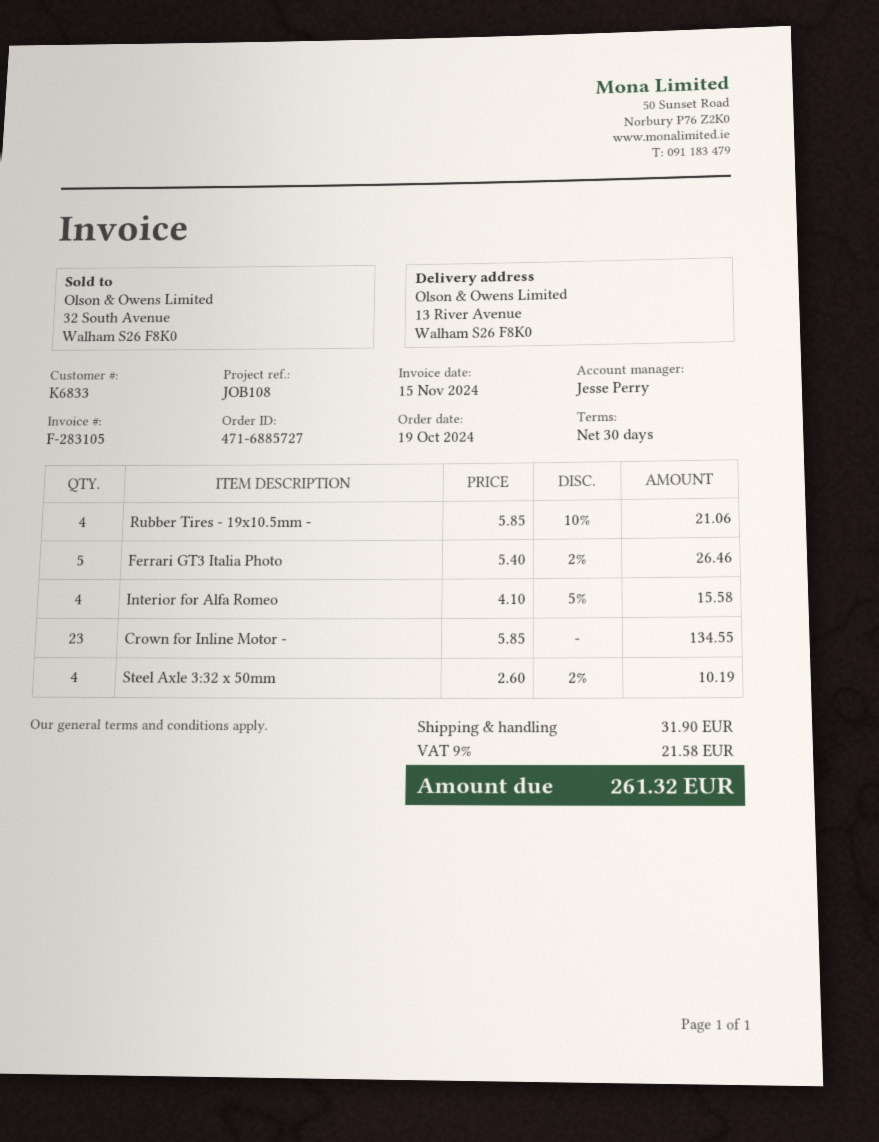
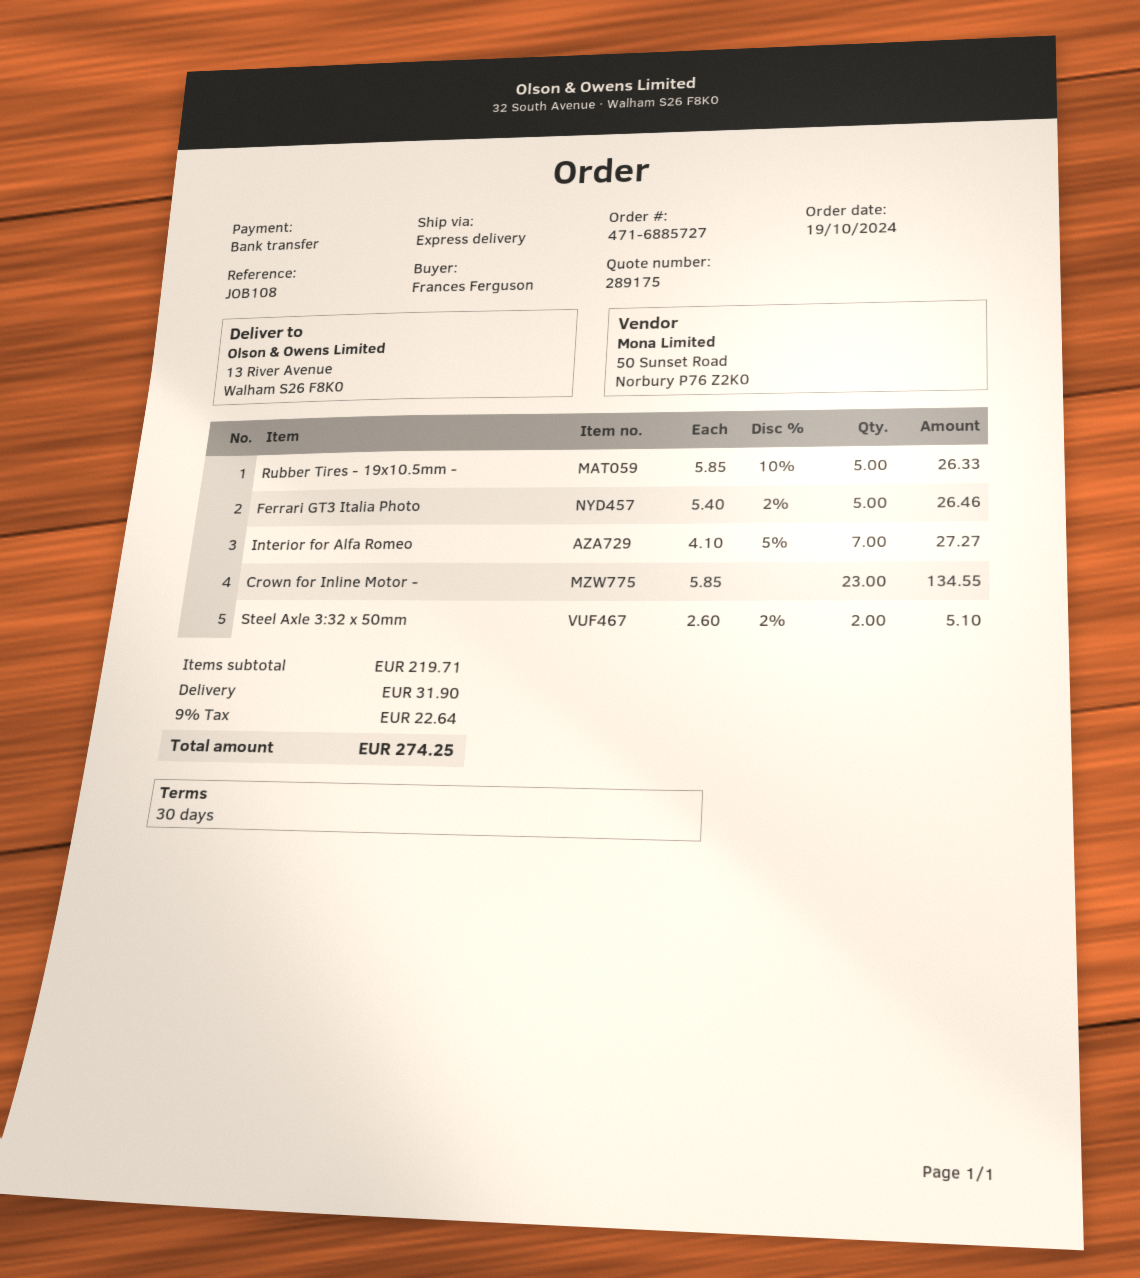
Rubber Tires - 19x10.5mm -: 4 x 5.85 - 10% = 21.06 -> 5 x 5.85 - 10% = 26.33
Interior for Alfa Romeo: 4 x 4.10 - 5% = 15.58 -> 7 x 4.10 - 5% = 27.27
Steel Axle 3:32 x 50mm: 4 x 2.60 - 2% = 10.19 -> 2 x 2.60 - 2% = 5.10
tax: 9% = 21.58 -> 9% = 22.64
total: 261.32 -> 274.25

